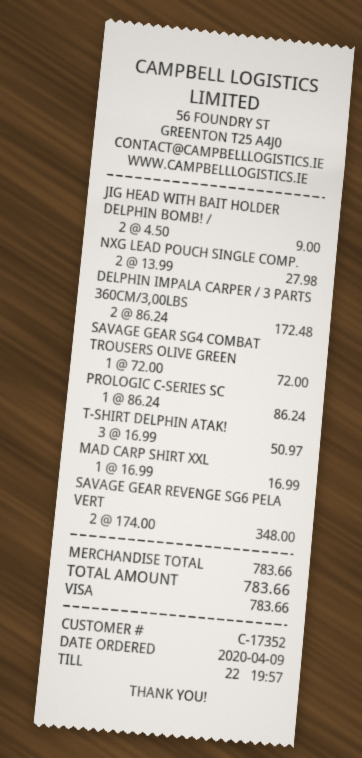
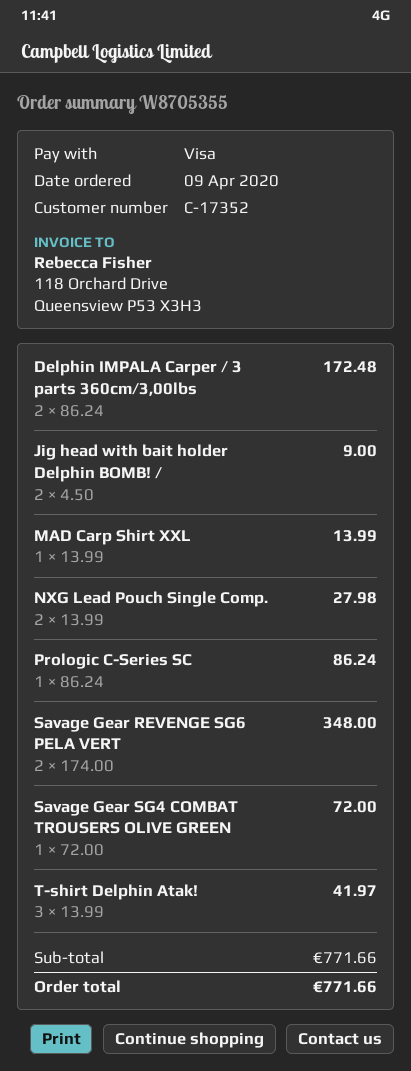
T-SHIRT DELPHIN ATAK!: 3 x 16.99 = 50.97 -> 3 x 13.99 = 41.97
MAD CARP SHIRT XXL: 1 x 16.99 = 16.99 -> 1 x 13.99 = 13.99
subtotal: 783.66 -> 771.66
total: 783.66 -> 771.66

